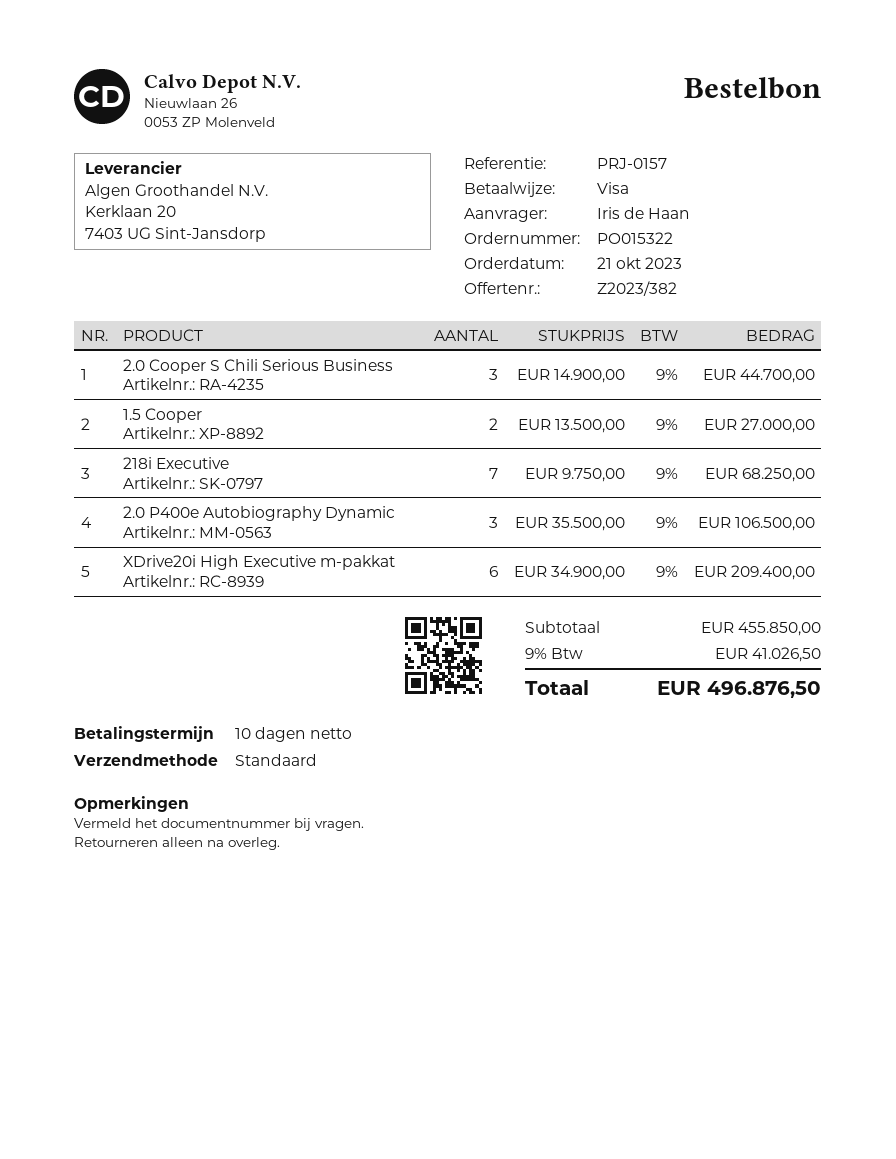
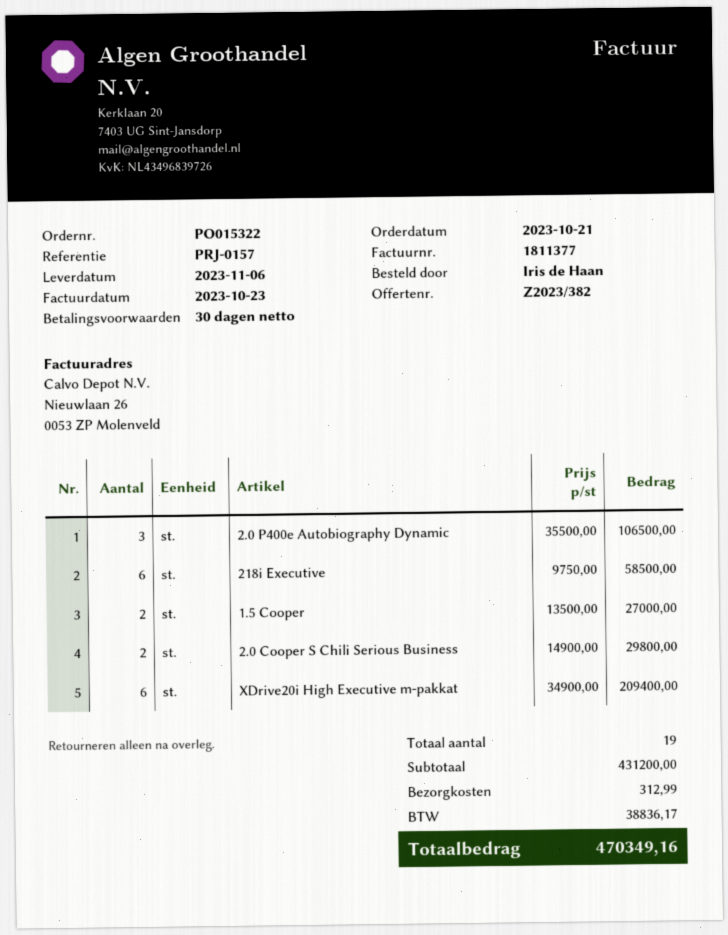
payment terms: 10 days -> 30 days
2.0 Cooper S Chili Serious Business: 3 x 14900.00 = 44700.00 -> 2 x 14900.00 = 29800.00
218i Executive: 7 x 9750.00 = 68250.00 -> 6 x 9750.00 = 58500.00
subtotal: 455850.00 -> 431200.00
shipping: none -> 312.99
tax: 41026.50 -> 38836.17
total: 496876.50 -> 470349.16

